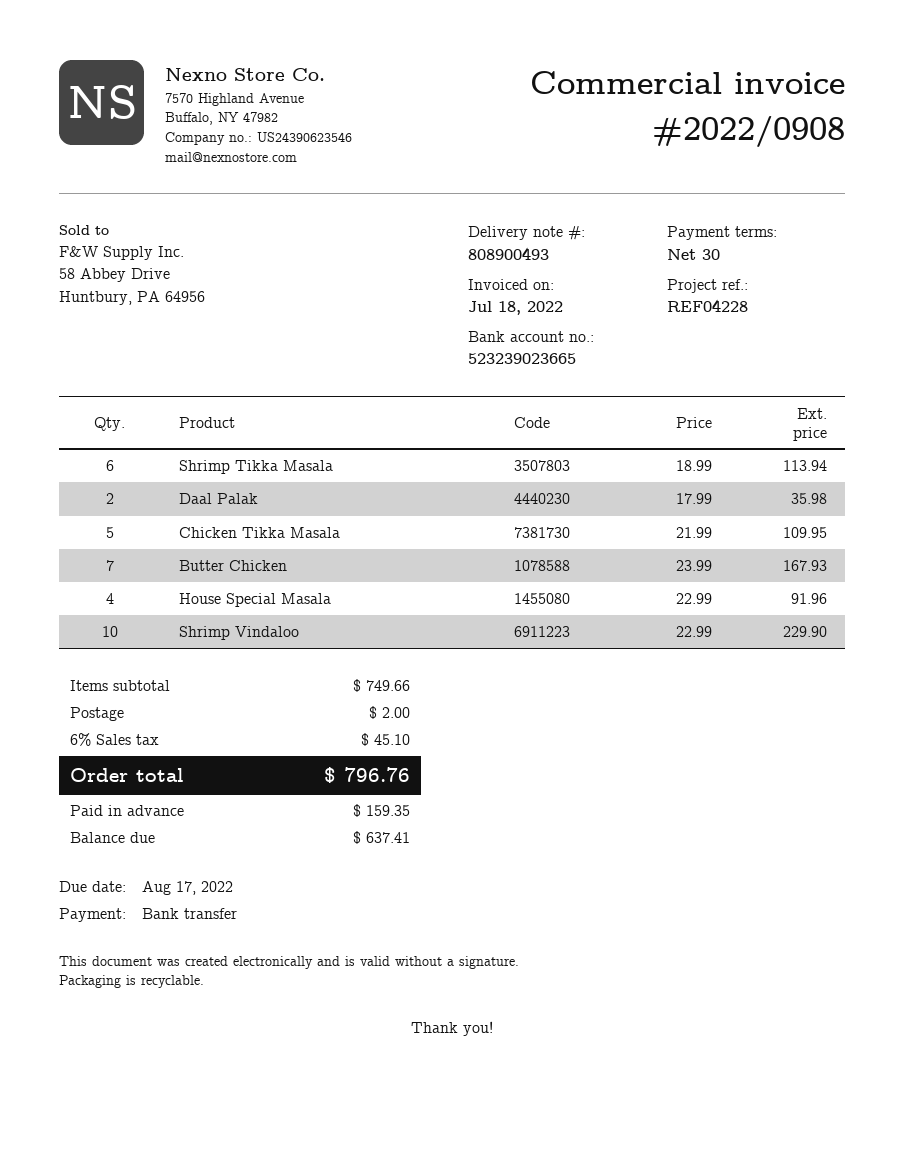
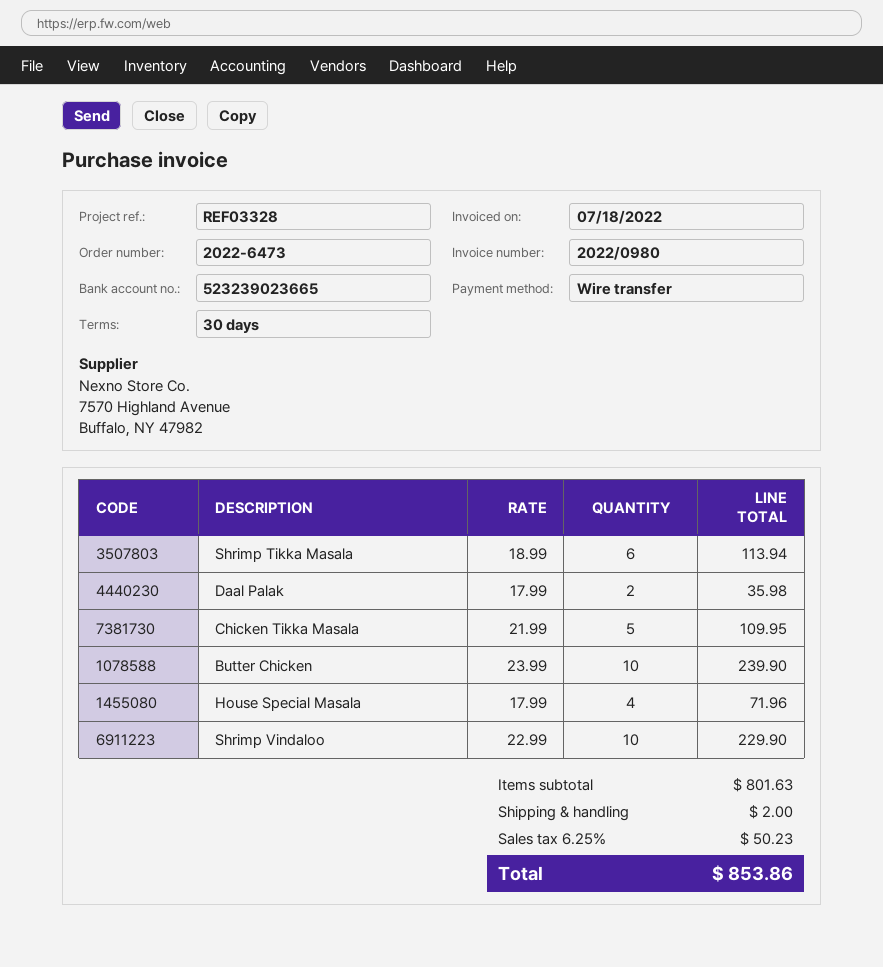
invoice number: 2022/0908 -> 2022/0980
reference: REF04228 -> REF03328
Butter Chicken: 7 x 23.99 = 167.93 -> 10 x 23.99 = 239.90
House Special Masala: 4 x 22.99 = 91.96 -> 4 x 17.99 = 71.96
subtotal: 749.66 -> 801.63
tax: 6% = 45.10 -> 6.25% = 50.23
total: 796.76 -> 853.86

